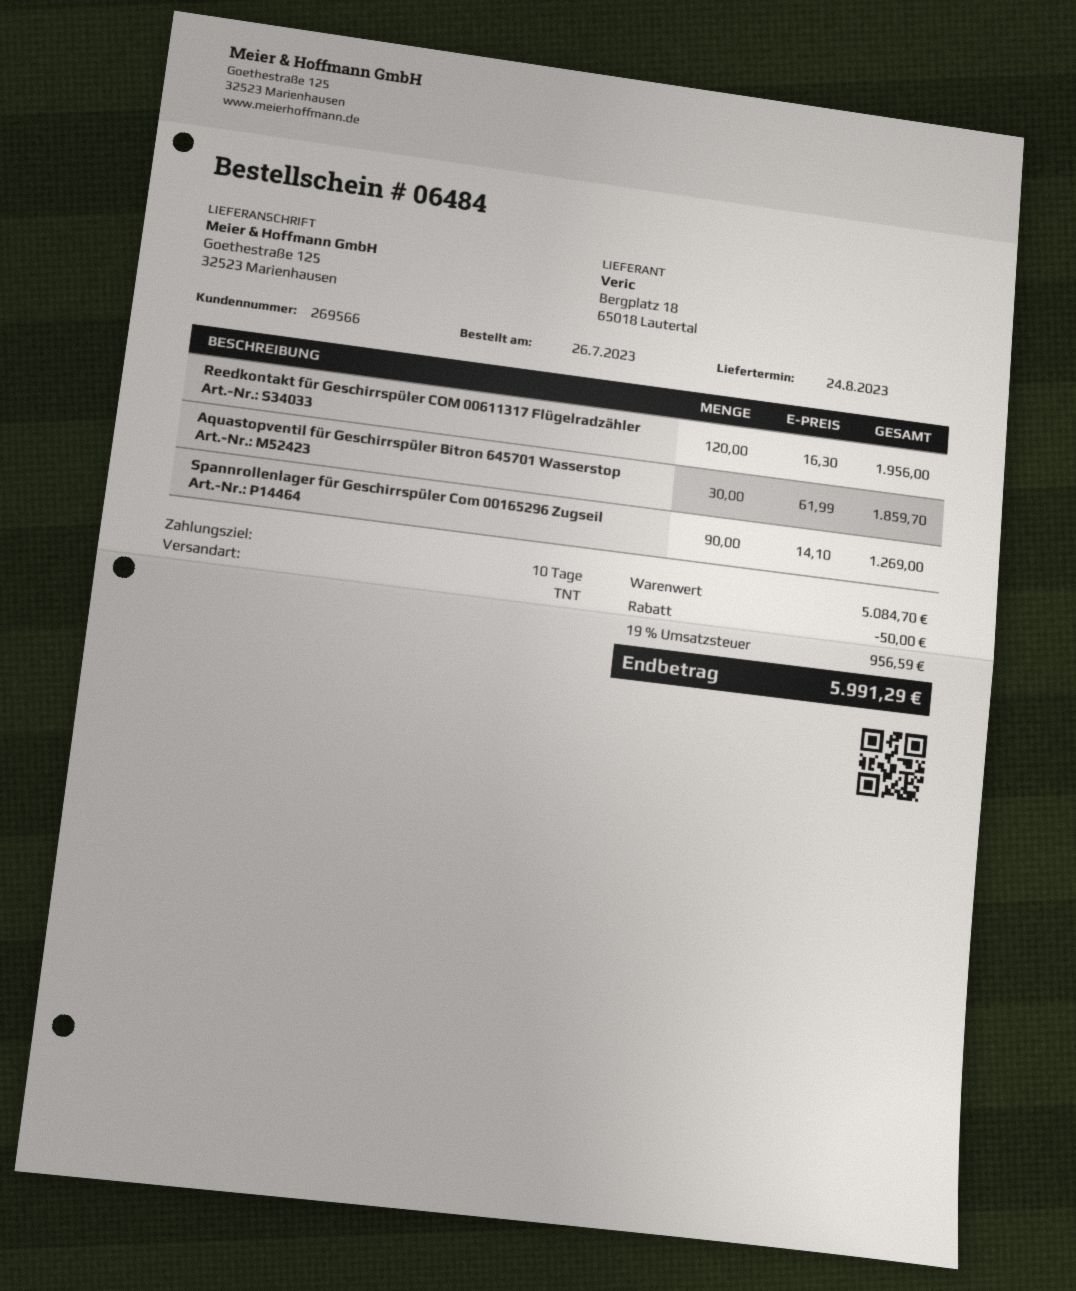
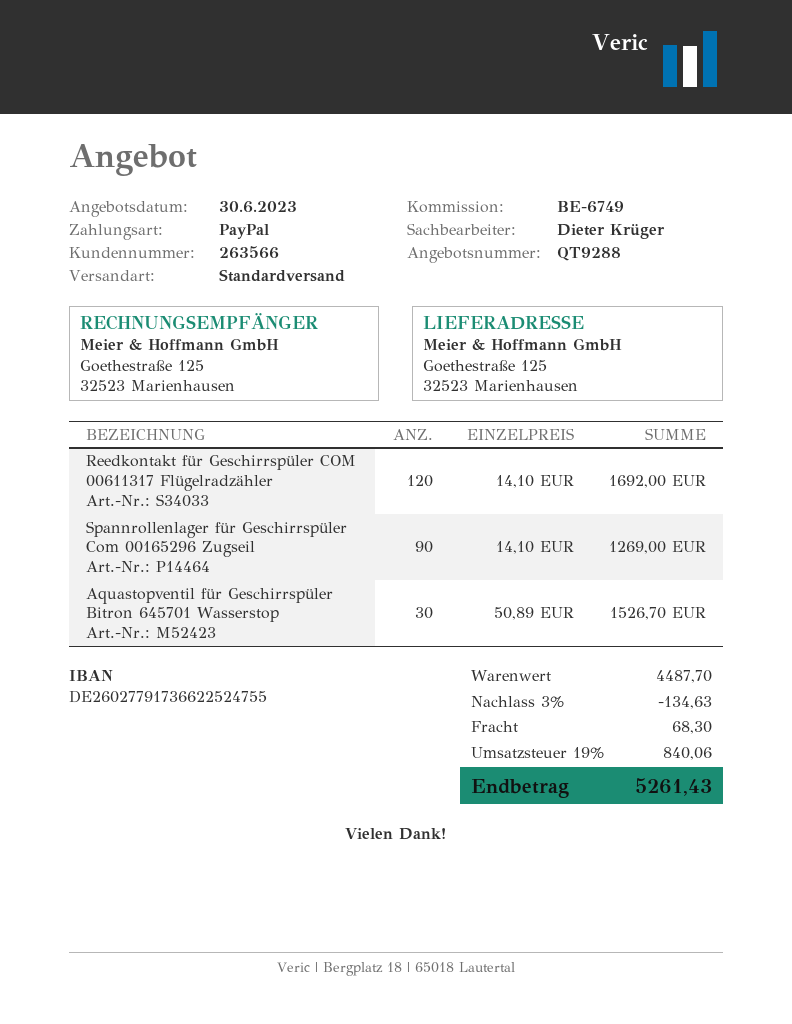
customer number: 269566 -> 263566
shipping method: TNT -> standard
Reedkontakt für Geschirrspüler COM 00611317 Flügelradzähler: 120 x 16.30 = 1956.00 -> 120 x 14.10 = 1692.00
Aquastopventil für Geschirrspüler Bitron 645701 Wasserstop: 30 x 61.99 = 1859.70 -> 30 x 50.89 = 1526.70
subtotal: 5084.70 -> 4487.70
discount: 50.00 -> 134.63
shipping: none -> 68.30
tax: 19% = 956.59 -> 19% = 840.06
total: 5991.29 -> 5261.43

